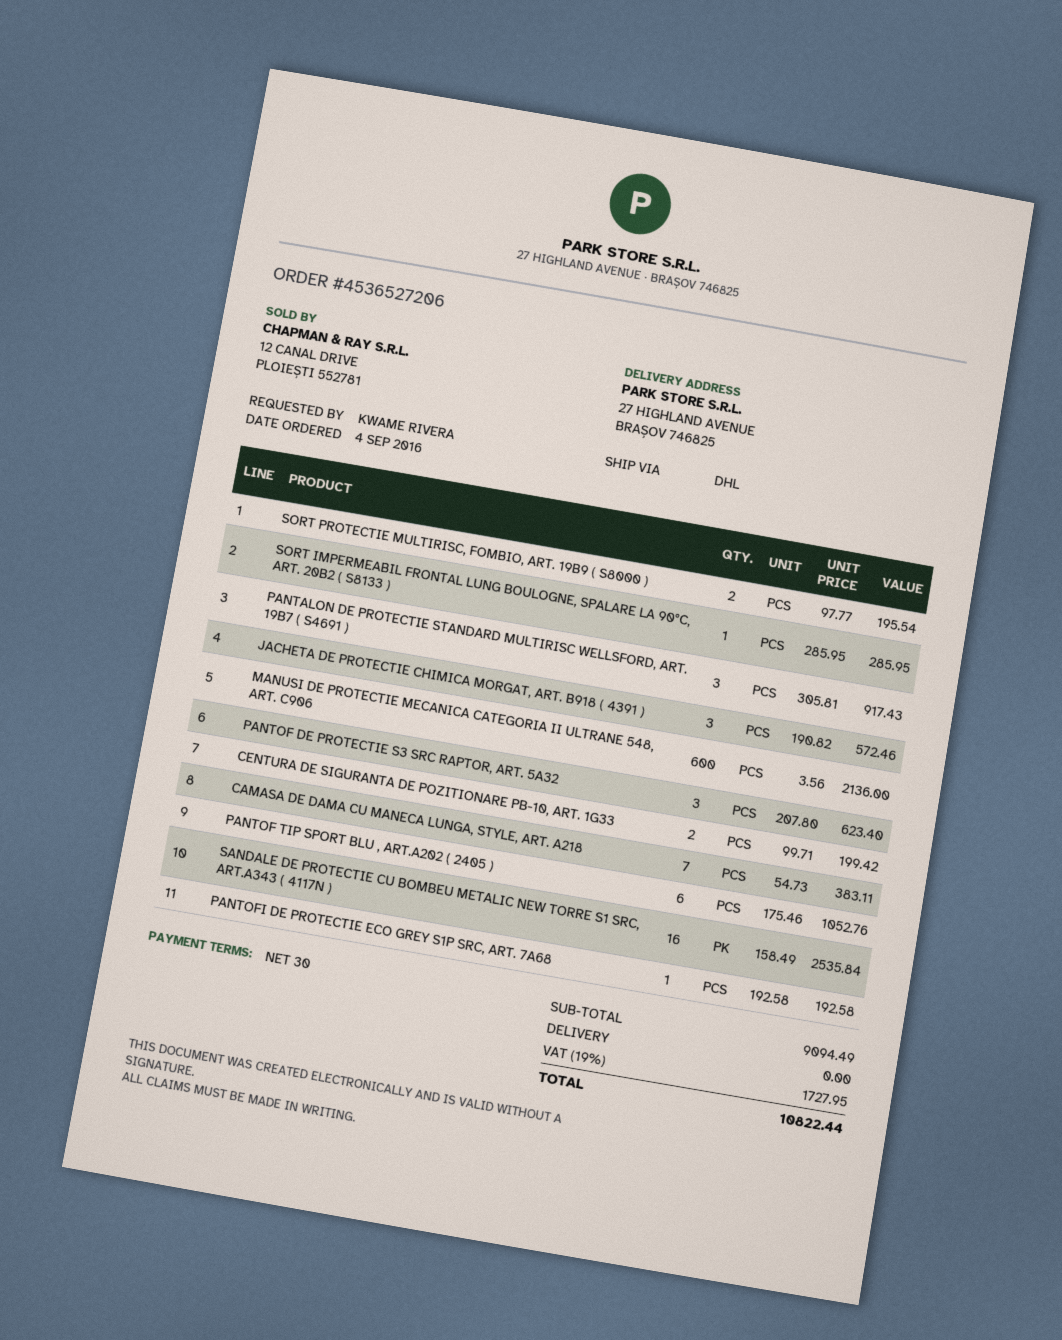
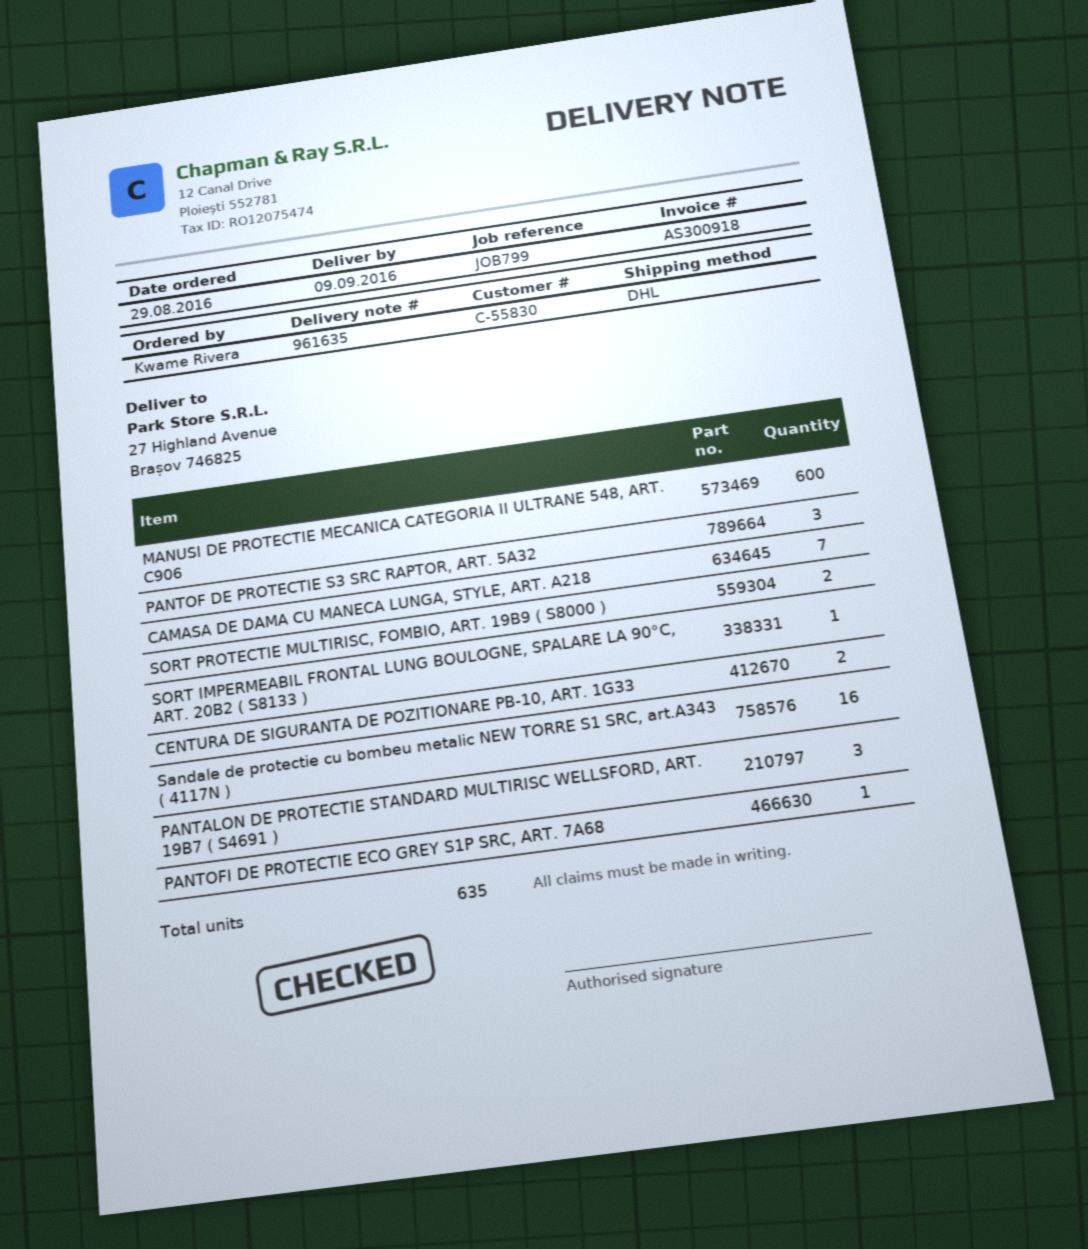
order date: 2016-09-04 -> 2016-08-29
JACHETA DE PROTECTIE CHIMICA MORGAT, ART. B918 ( 4391 ): 3 -> none
PANTOF TIP SPORT BLU , ART.A202 ( 2405 ): 6 -> none

